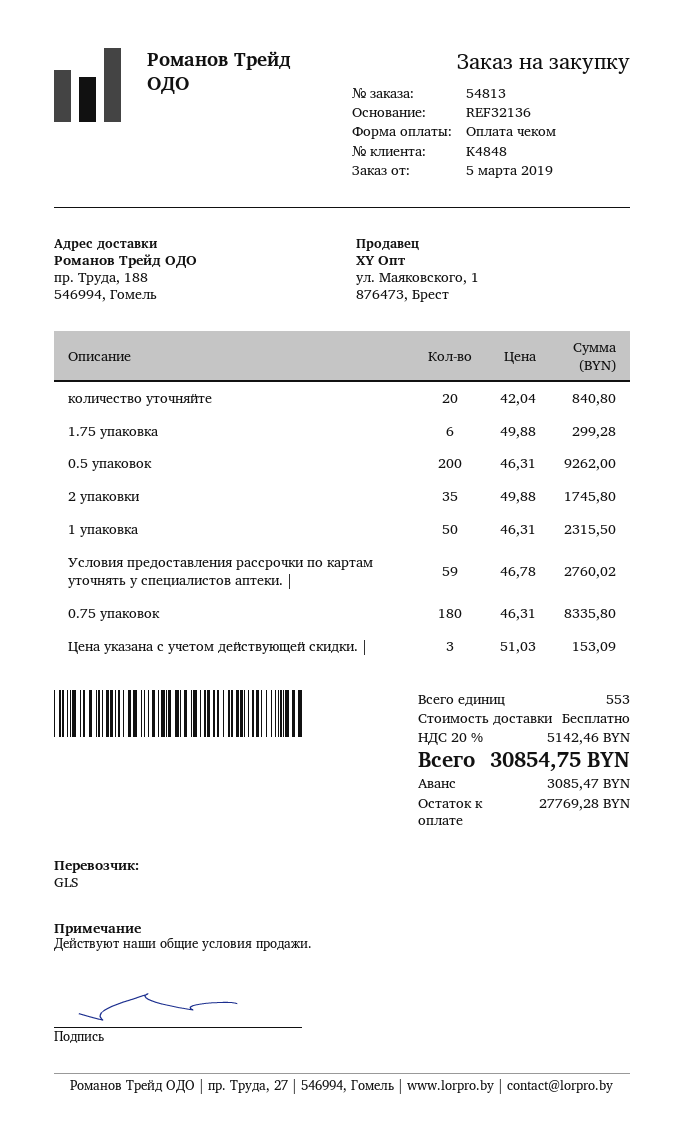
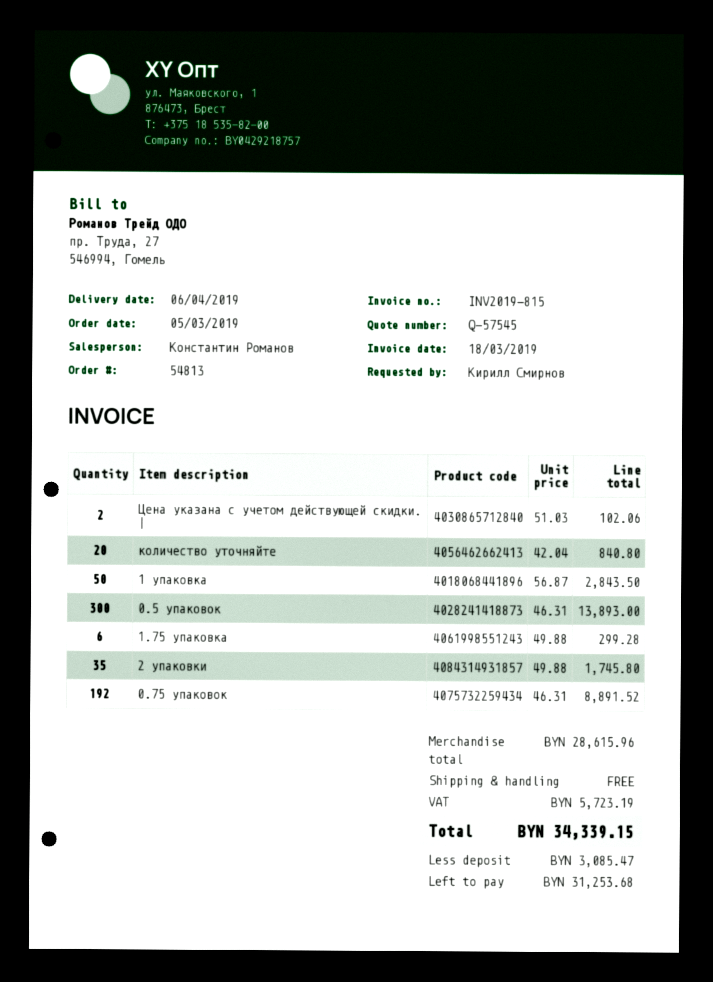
0.5 упаковок: 200 x 46.31 = 9262.00 -> 300 x 46.31 = 13893.00
1 упаковка: 50 x 46.31 = 2315.50 -> 50 x 56.87 = 2843.50
Условия предоставления рассрочки по картам уточнять у специалистов аптеки. |: 59 x 46.78 = 2760.02 -> none
0.75 упаковок: 180 x 46.31 = 8335.80 -> 192 x 46.31 = 8891.52
Цена указана с учетом действующей скидки. |: 3 x 51.03 = 153.09 -> 2 x 51.03 = 102.06
tax: 5142.46 -> 5723.19
total: 30854.75 -> 34339.15
balance: 27769.28 -> 31253.68

